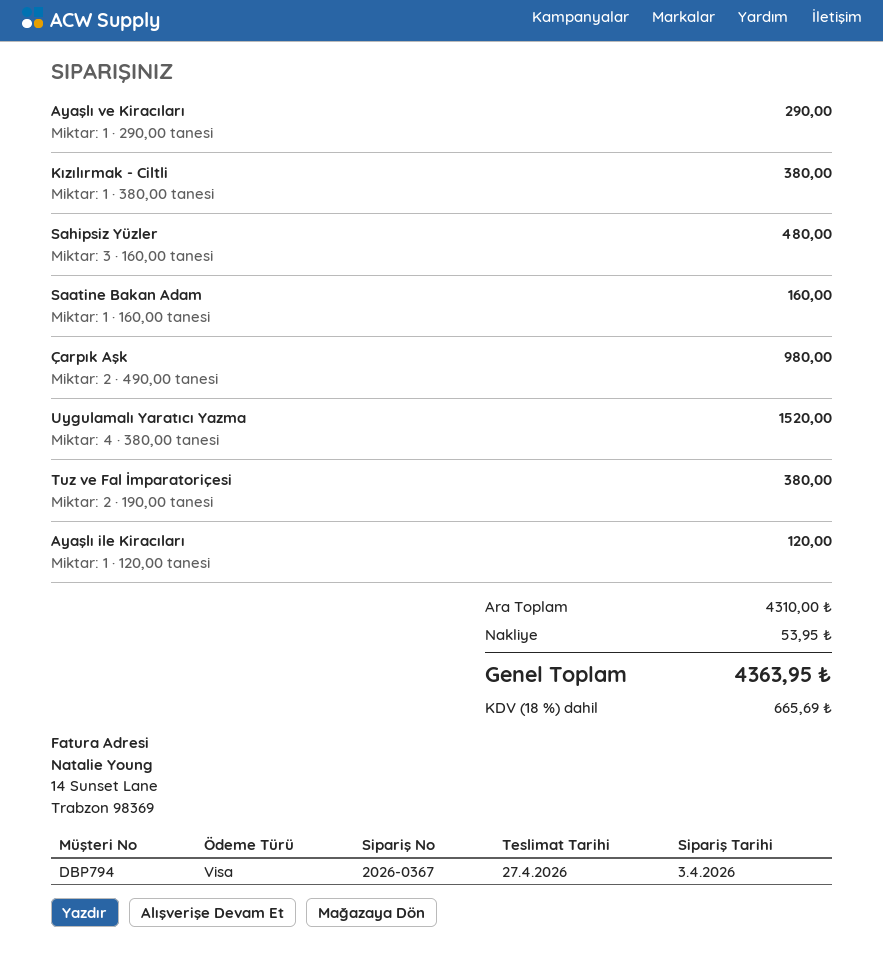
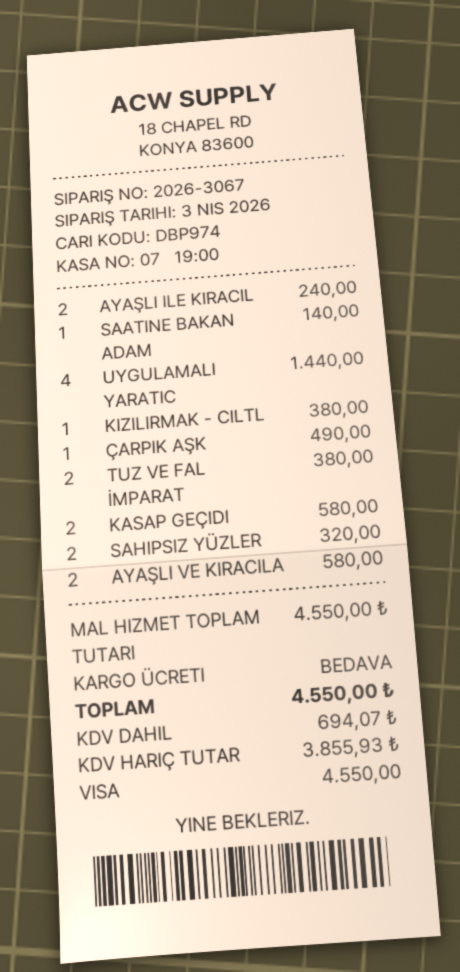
order number: 2026-0367 -> 2026-3067
customer number: DBP794 -> DBP974
Ayaşlı ve Kiracıları: 1 for 290.00 -> 2 for 580.00
Sahipsiz Yüzler: 3 for 480.00 -> 2 for 320.00
Saatine Bakan Adam: 1 for 160.00 -> 1 for 140.00
Çarpık Aşk: 2 for 980.00 -> 1 for 490.00
Uygulamalı Yaratıcı Yazma: 4 for 1520.00 -> 4 for 1440.00
Ayaşlı ile Kiracıları: 1 for 120.00 -> 2 for 240.00
KASAP GEÇIDI: none -> 2 for 580.00
subtotal: 4310.00 -> 4550.00
shipping: 53.95 -> 0.00
tax: 665.69 -> 694.07
total: 4363.95 -> 4550.00

